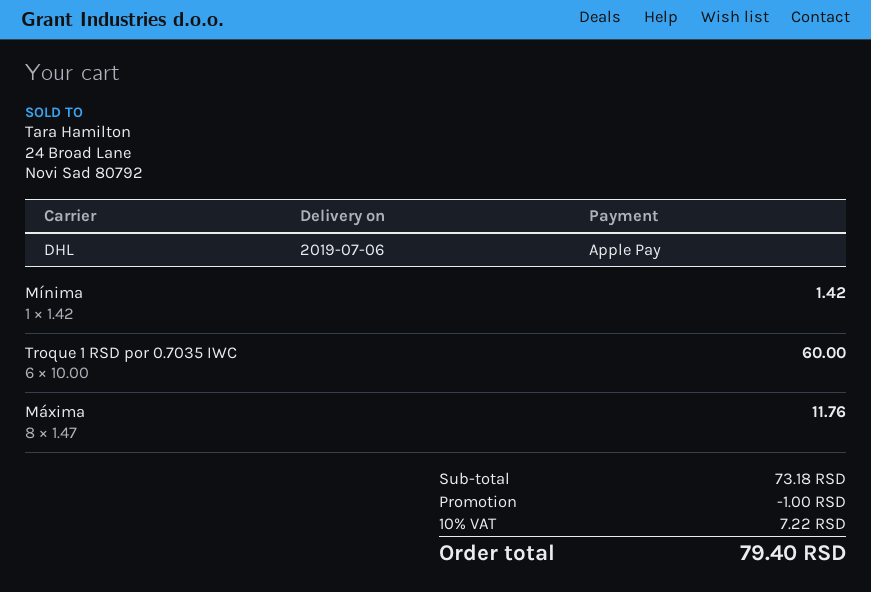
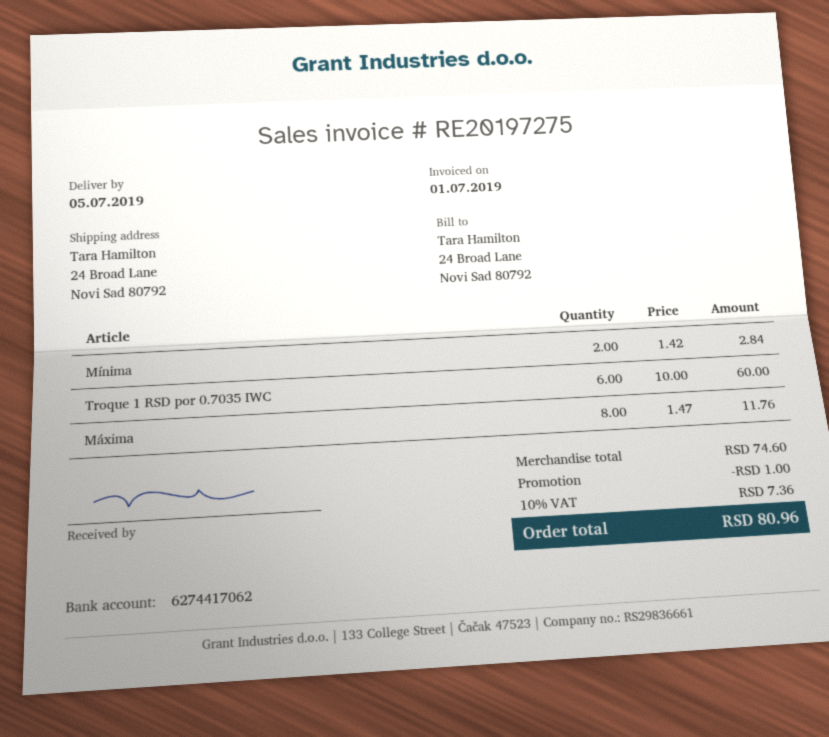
delivery date: 2019-07-06 -> 2019-07-05
Mínima: 1 x 1.42 = 1.42 -> 2 x 1.42 = 2.84
subtotal: 73.18 -> 74.60
tax: 10% = 7.22 -> 10% = 7.36
total: 79.40 -> 80.96

